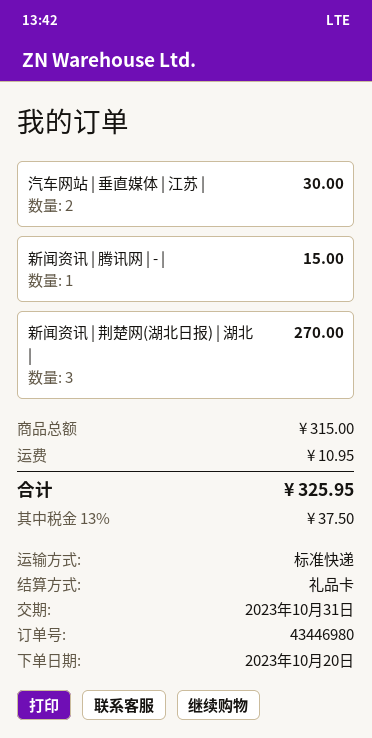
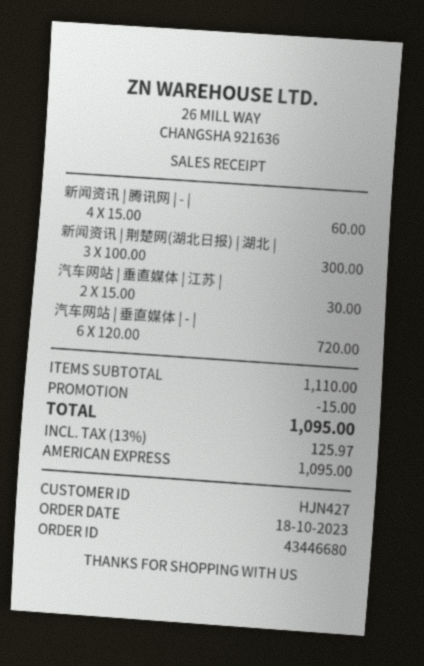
order number: 43446980 -> 43446680
order date: 2023-10-20 -> 2023-10-18
payment method: gift card -> American Express
新闻资讯 | 腾讯网 | - |: 1 for 15.00 -> 4 for 60.00
新闻资讯 | 荆楚网(湖北日报) | 湖北 |: 3 for 270.00 -> 3 for 300.00
汽车网站 | 垂直媒体 | - |: none -> 6 for 720.00
subtotal: 315.00 -> 1110.00
discount: none -> 15.00
shipping: 10.95 -> none
tax: 13% = 37.50 -> 13% = 125.97
total: 325.95 -> 1095.00

